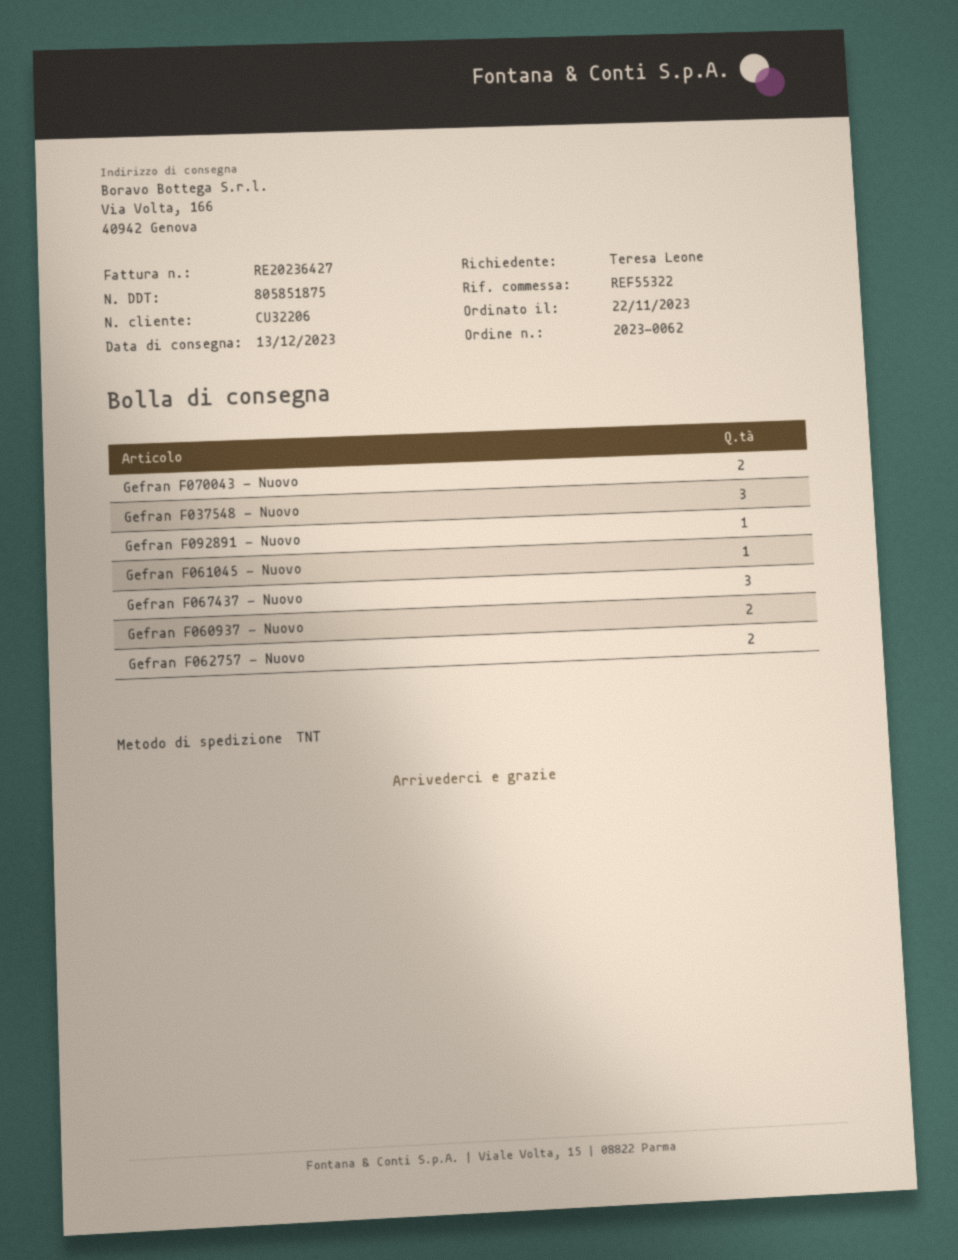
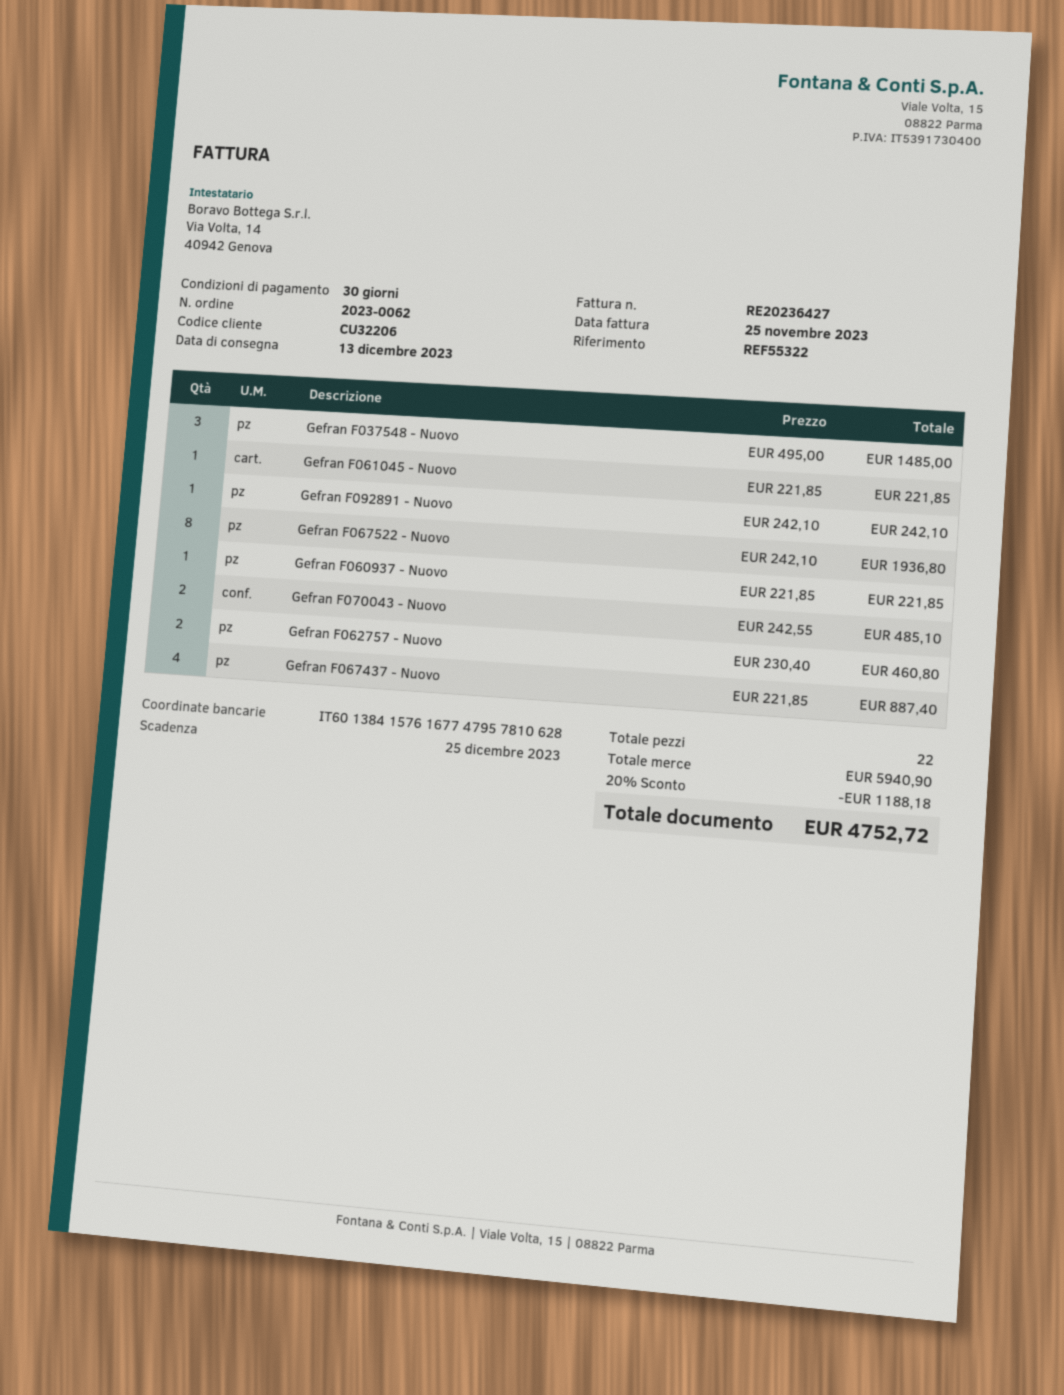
Gefran F067437 - Nuovo: 3 -> 4
Gefran F060937 - Nuovo: 2 -> 1
Gefran F067522 - Nuovo: none -> 8

